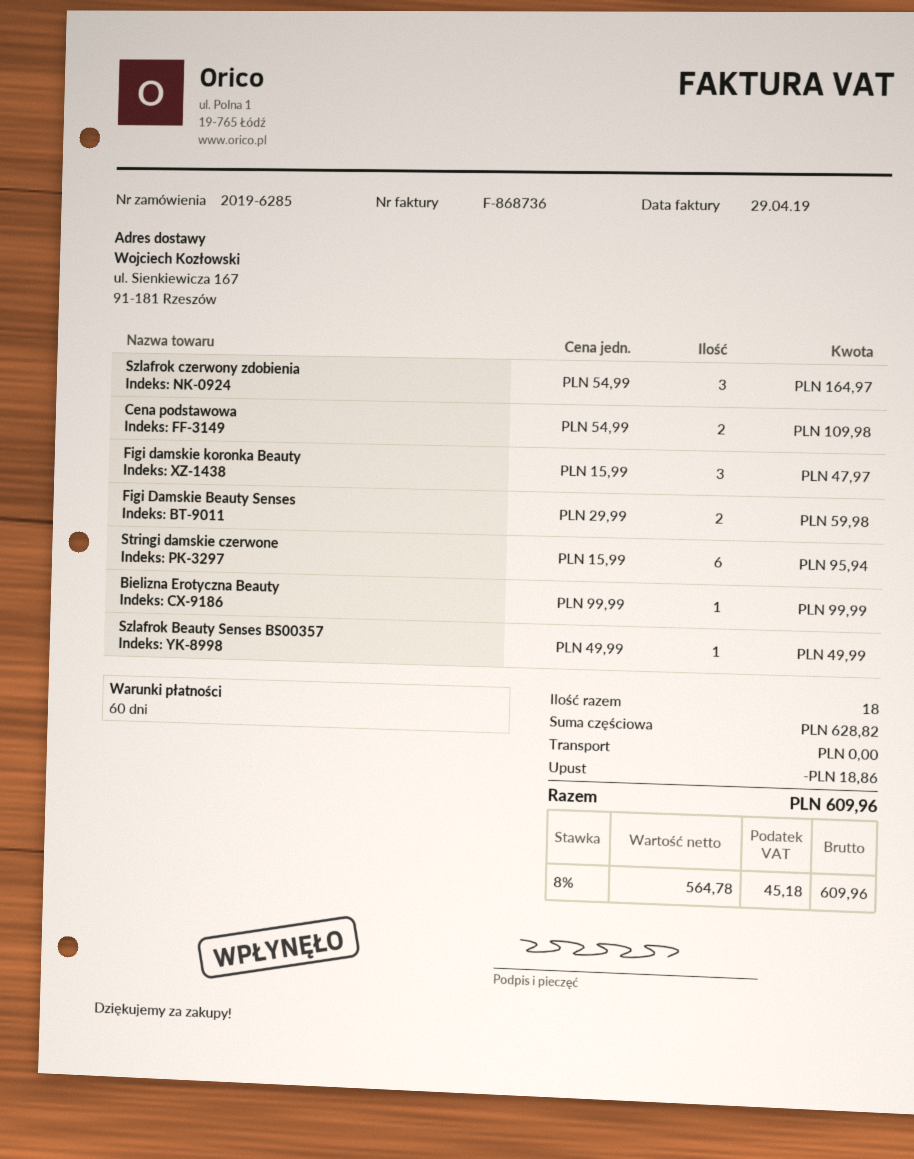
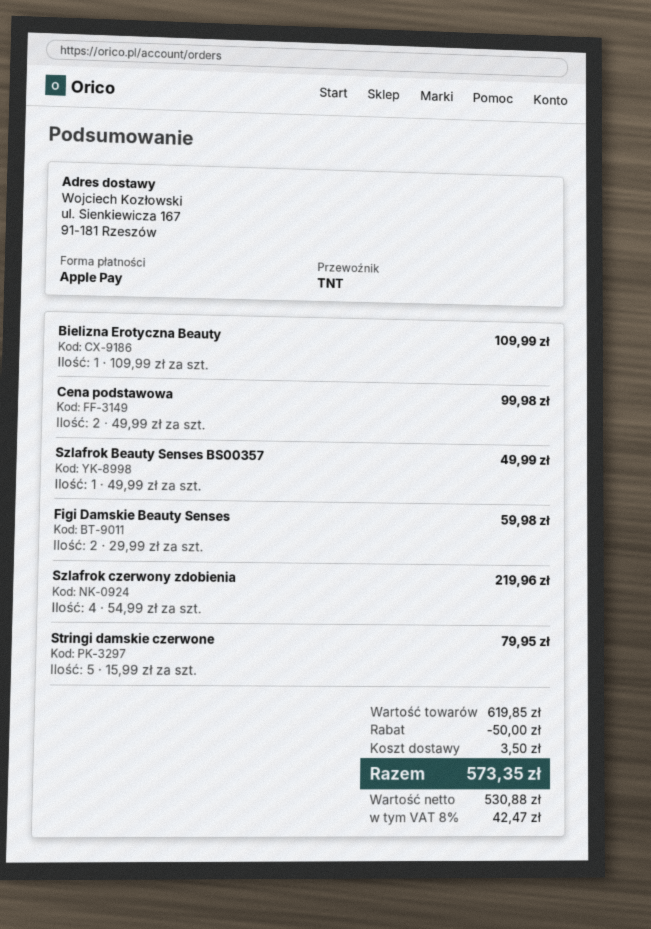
Szlafrok czerwony zdobienia: 3 x 54.99 = 164.97 -> 4 x 54.99 = 219.96
Cena podstawowa: 2 x 54.99 = 109.98 -> 2 x 49.99 = 99.98
Figi damskie koronka Beauty: 3 x 15.99 = 47.97 -> none
Stringi damskie czerwone: 6 x 15.99 = 95.94 -> 5 x 15.99 = 79.95
Bielizna Erotyczna Beauty: 1 x 99.99 = 99.99 -> 1 x 109.99 = 109.99
subtotal: 628.82 -> 619.85
discount: 18.86 -> 50.00
shipping: 0.00 -> 3.50
net: 564.78 -> 530.88
tax: 8% = 45.18 -> 8% = 42.47
total: 609.96 -> 573.35

